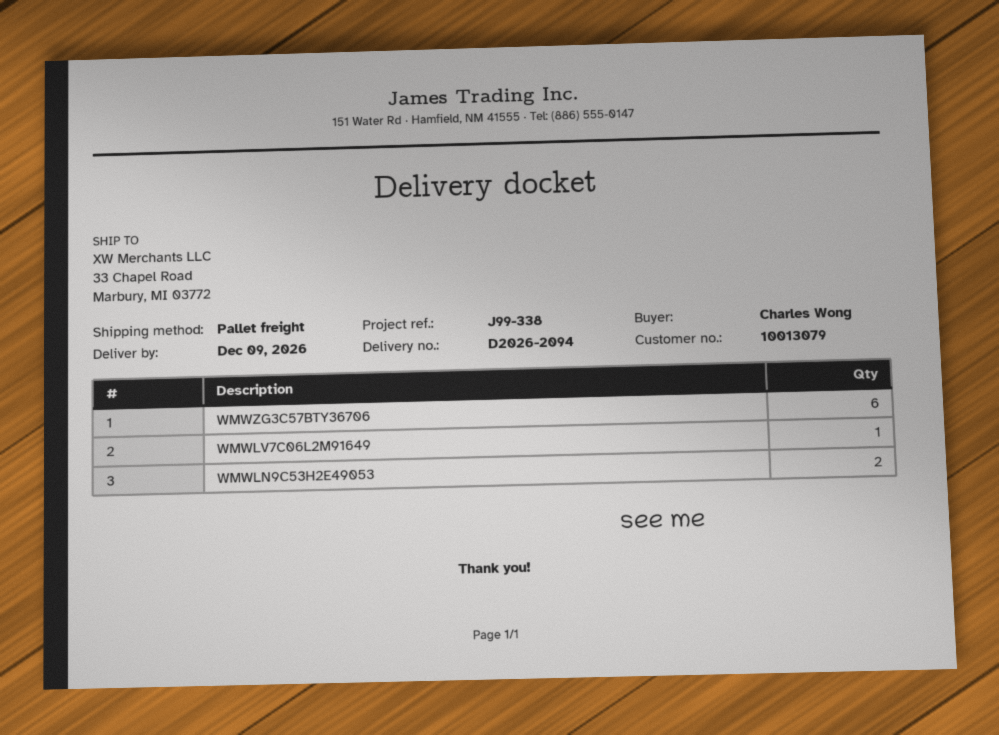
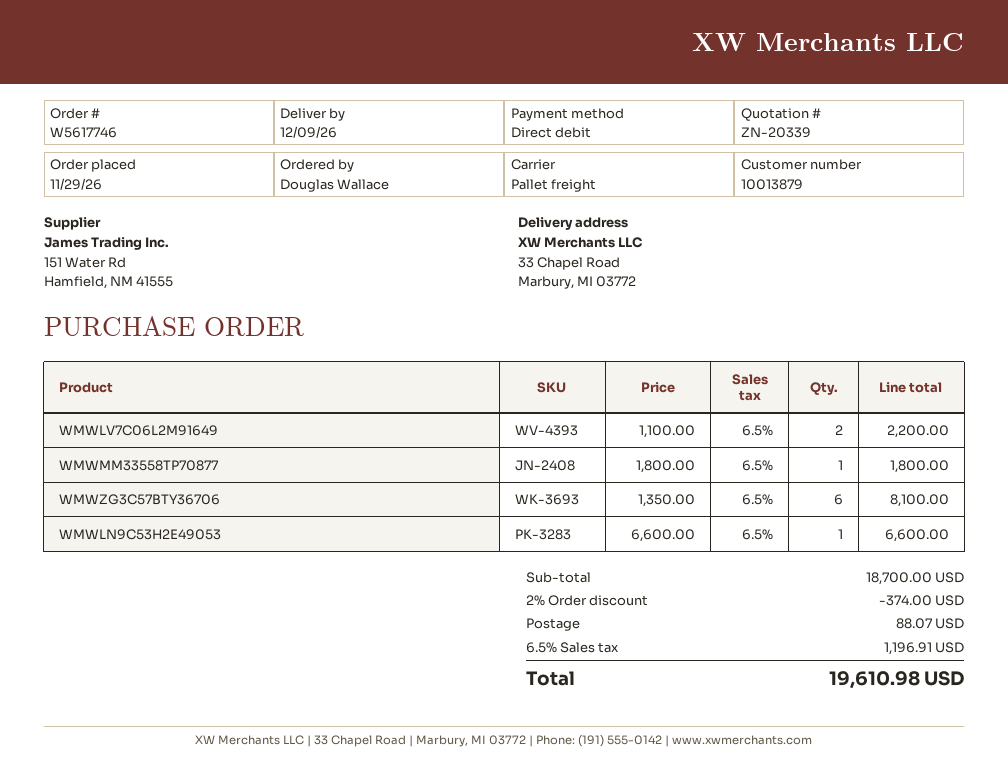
customer number: 10013079 -> 10013879
ordered by: Charles Wong -> Douglas Wallace
WMWLV7C06L2M91649: 1 -> 2
WMWLN9C53H2E49053: 2 -> 1
WMWMM33558TP70877: none -> 1

